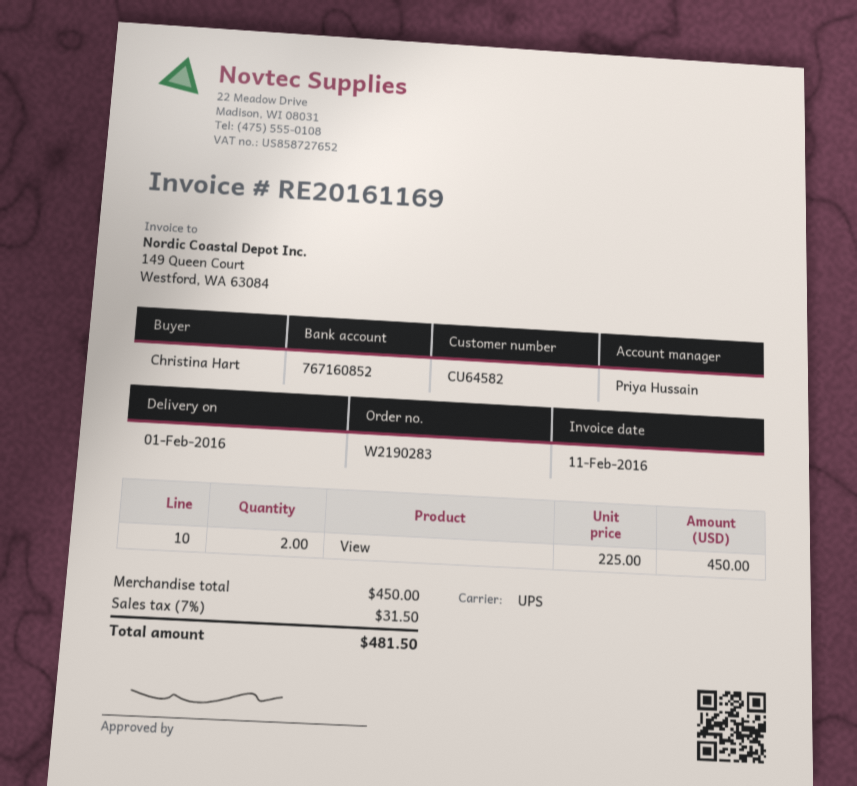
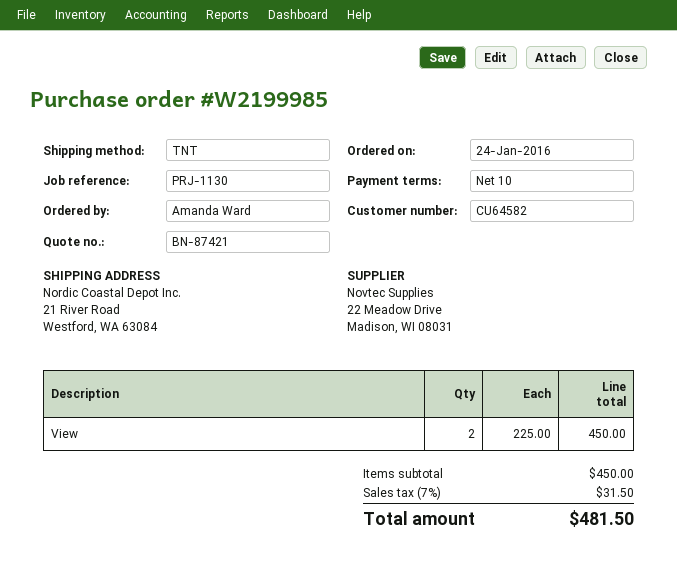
order number: W2190283 -> W2199985
ordered by: Christina Hart -> Amanda Ward
shipping method: UPS -> TNT

